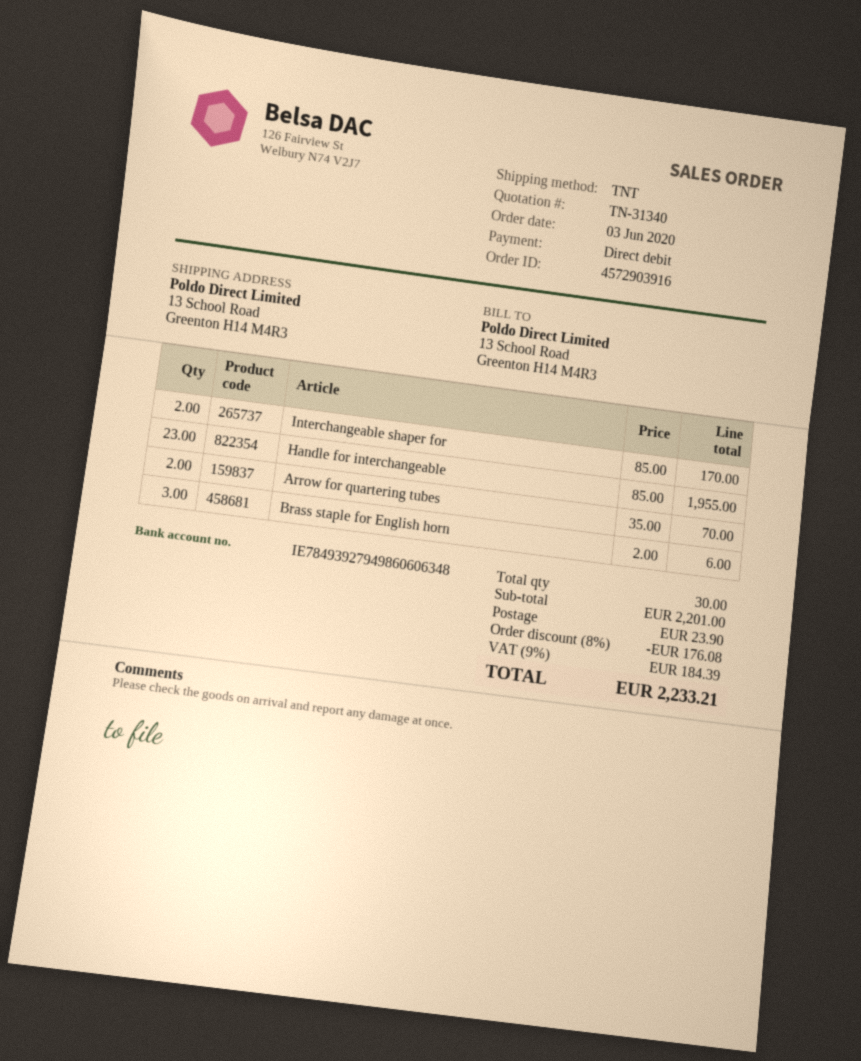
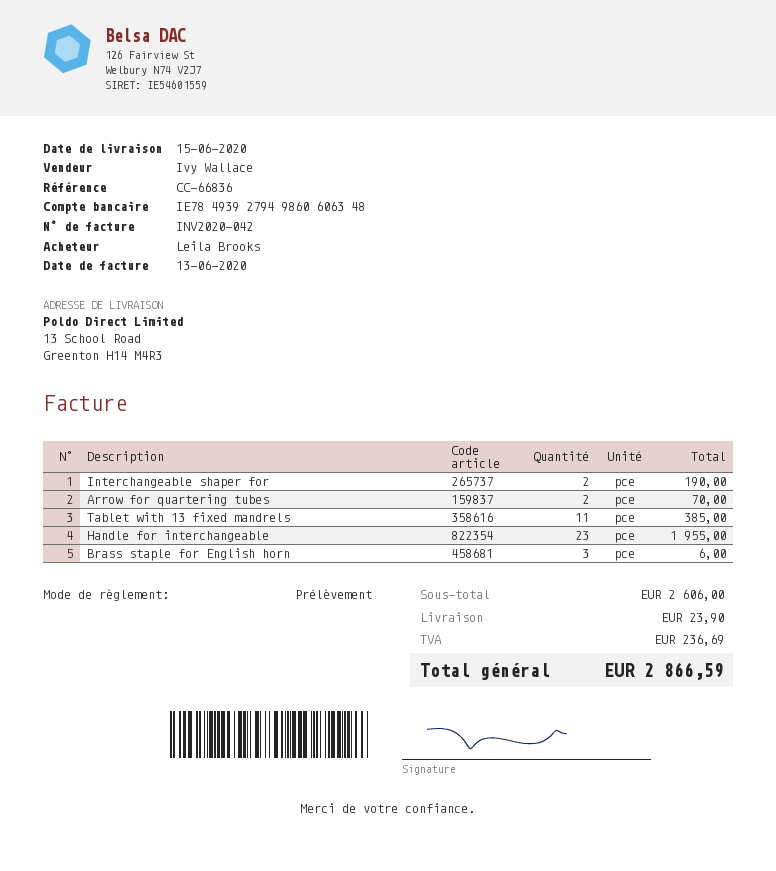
Interchangeable shaper for: 2 for 170.00 -> 2 for 190.00
Tablet with 13 fixed mandrels: none -> 11 for 385.00
subtotal: 2201.00 -> 2606.00
discount: 8% = 176.08 -> none
tax: 184.39 -> 236.69
total: 2233.21 -> 2866.59

